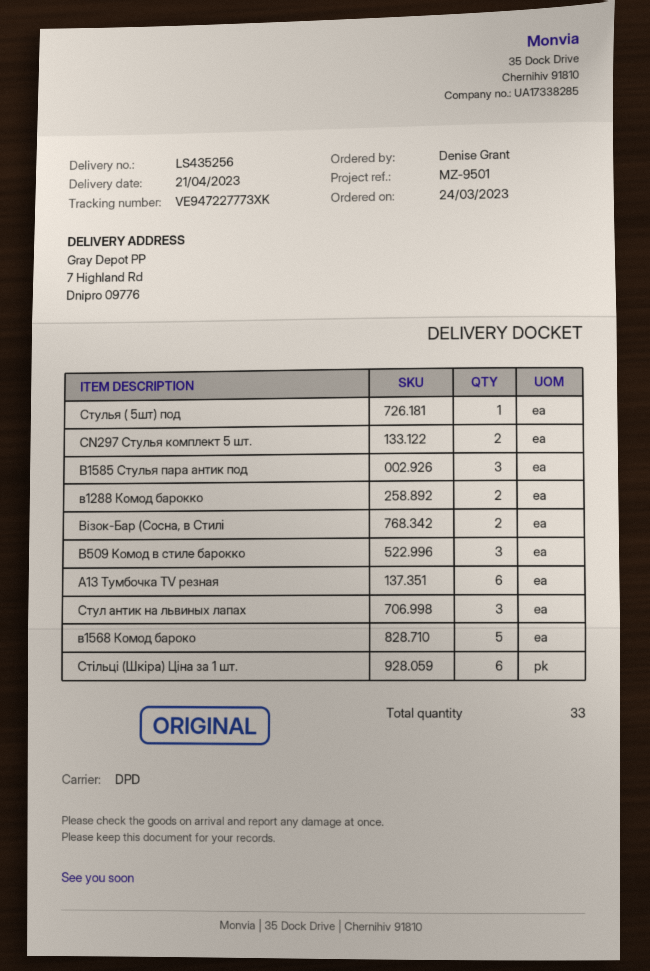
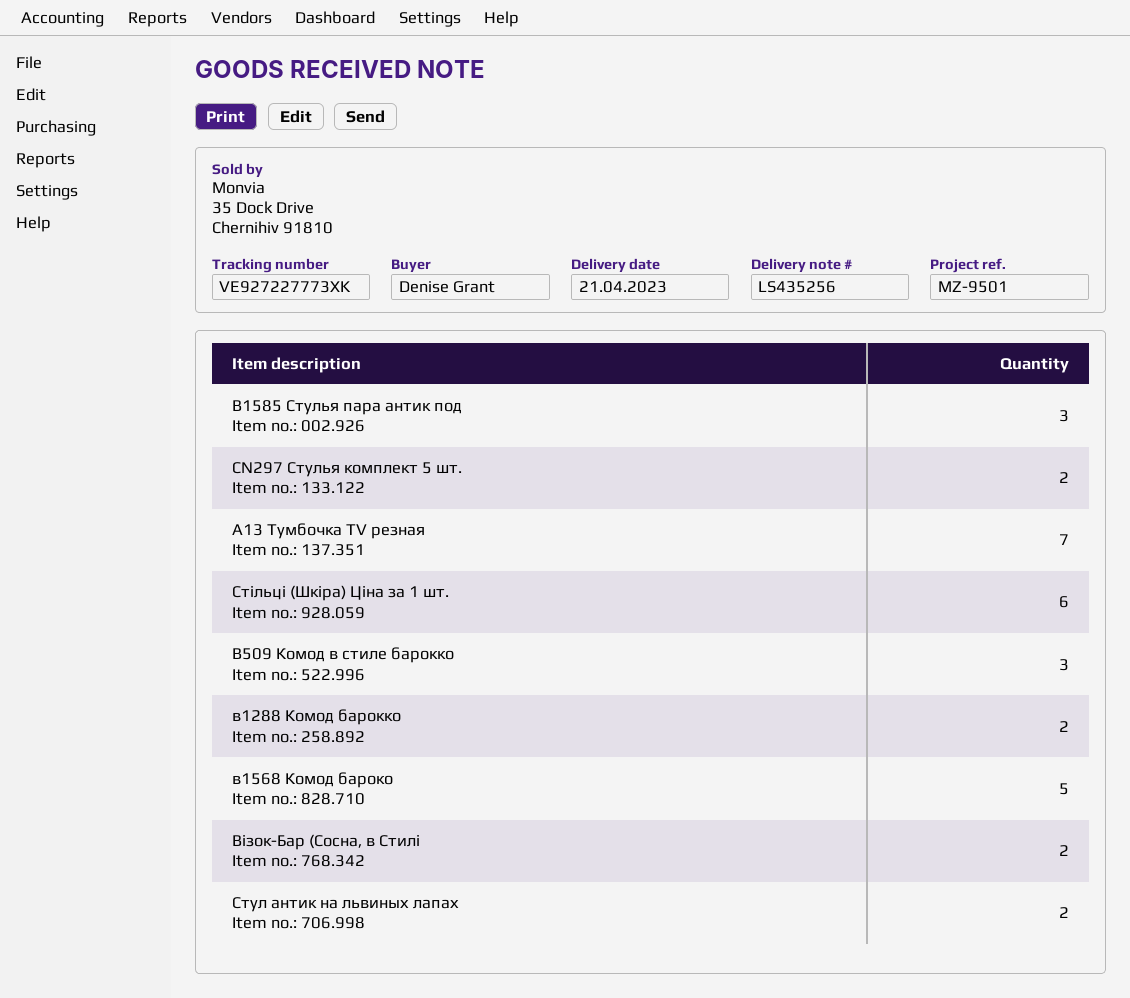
tracking number: VE947227773XK -> VE927227773XK
Стулья ( 5шт) под: 1 -> none
А13 Тумбочка TV резная: 6 -> 7
Стул антик на львиных лапах: 3 -> 2

